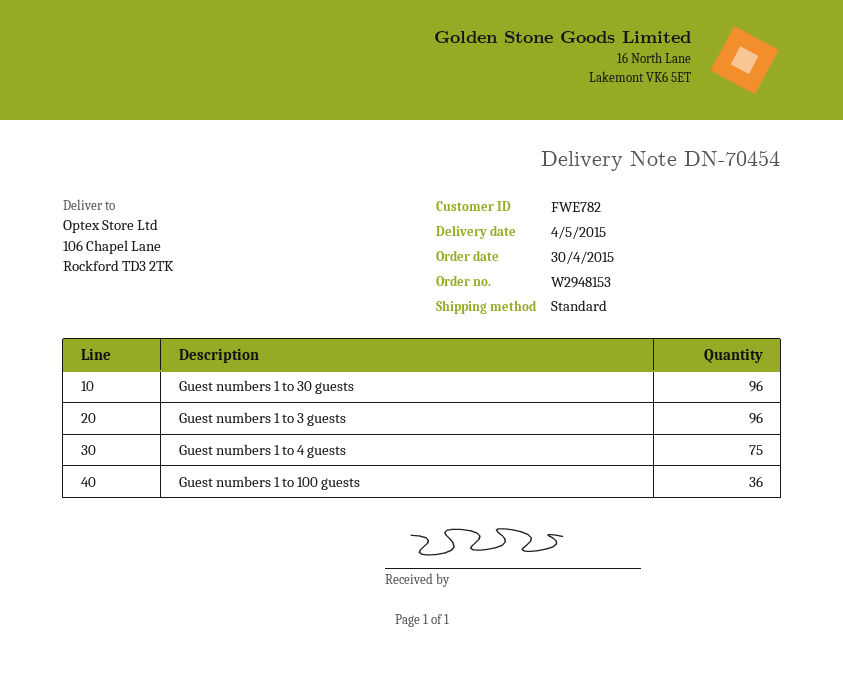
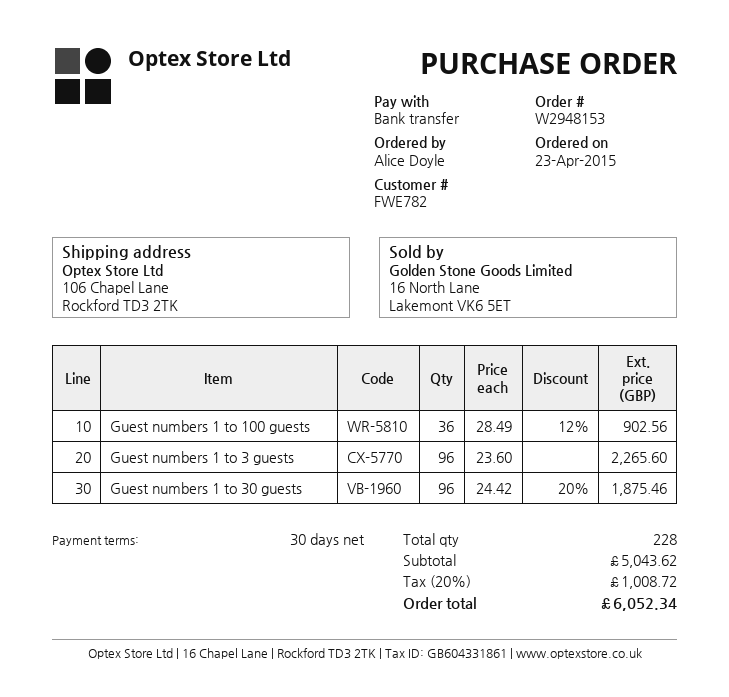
order date: 2015-04-30 -> 2015-04-23
Guest numbers 1 to 4 guests: 75 -> none

